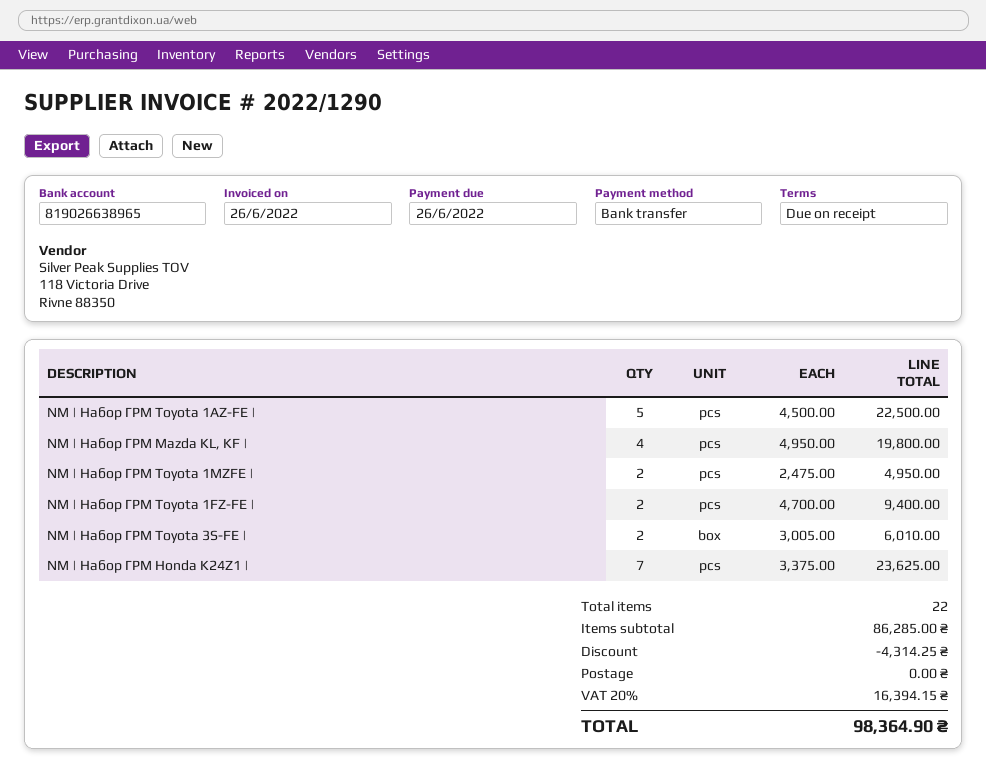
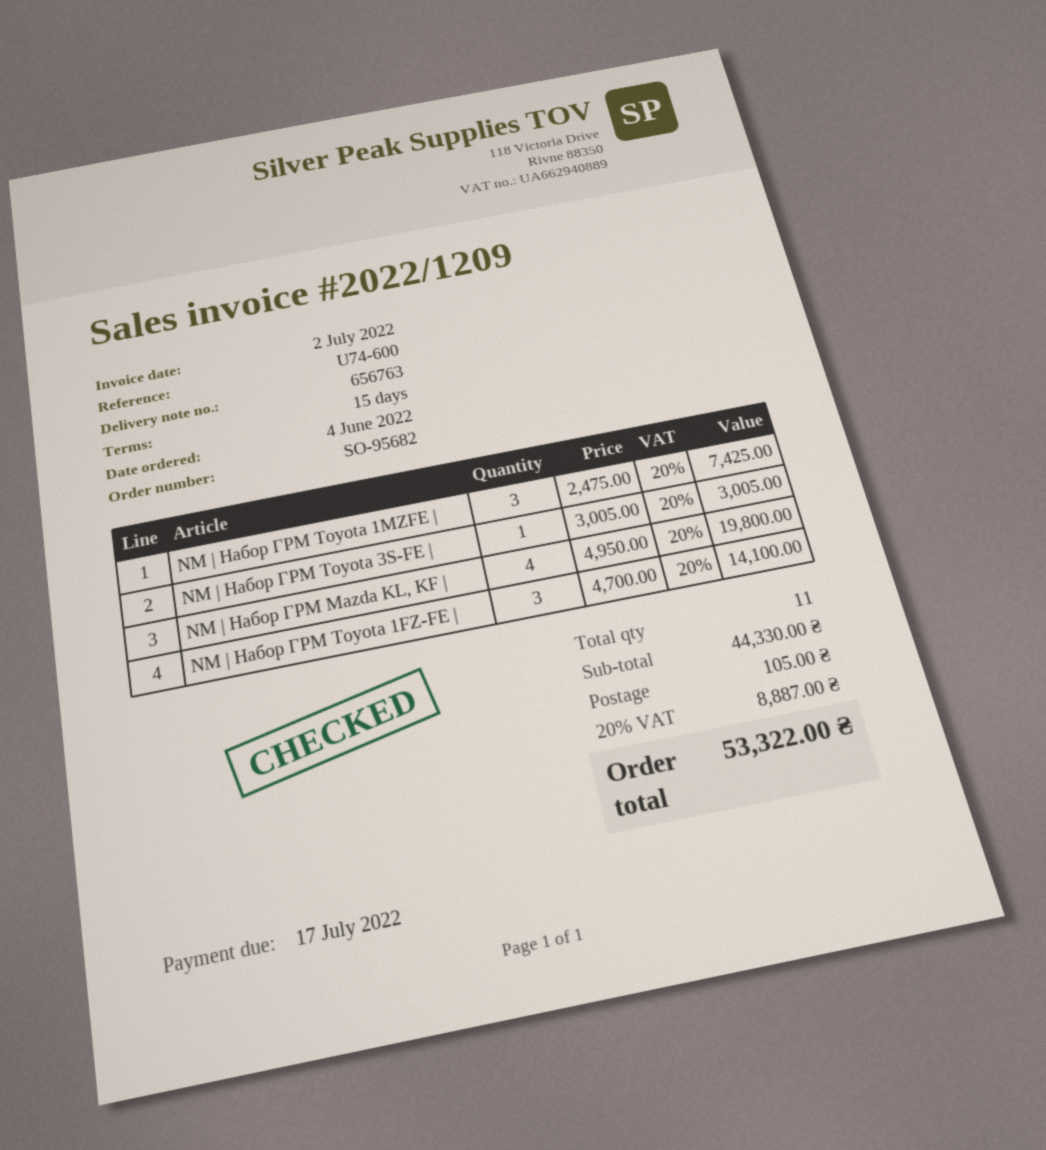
invoice number: 2022/1290 -> 2022/1209
invoice date: 2022-06-26 -> 2022-07-02
payment terms: on receipt -> 15 days
due date: 2022-06-26 -> 2022-07-17
NM | Набор ГРМ Toyota 1AZ-FE |: 5 x 4500.00 = 22500.00 -> none
NM | Набор ГРМ Toyota 1MZFE |: 2 x 2475.00 = 4950.00 -> 3 x 2475.00 = 7425.00
NM | Набор ГРМ Toyota 1FZ-FE |: 2 x 4700.00 = 9400.00 -> 3 x 4700.00 = 14100.00
NM | Набор ГРМ Toyota 3S-FE |: 2 x 3005.00 = 6010.00 -> 1 x 3005.00 = 3005.00
NM | Набор ГРМ Honda K24Z1 |: 7 x 3375.00 = 23625.00 -> none
total quantity: 22 -> 11
subtotal: 86285.00 -> 44330.00
discount: 4314.25 -> none
shipping: 0.00 -> 105.00
tax: 20% = 16394.15 -> 20% = 8887.00
total: 98364.90 -> 53322.00

